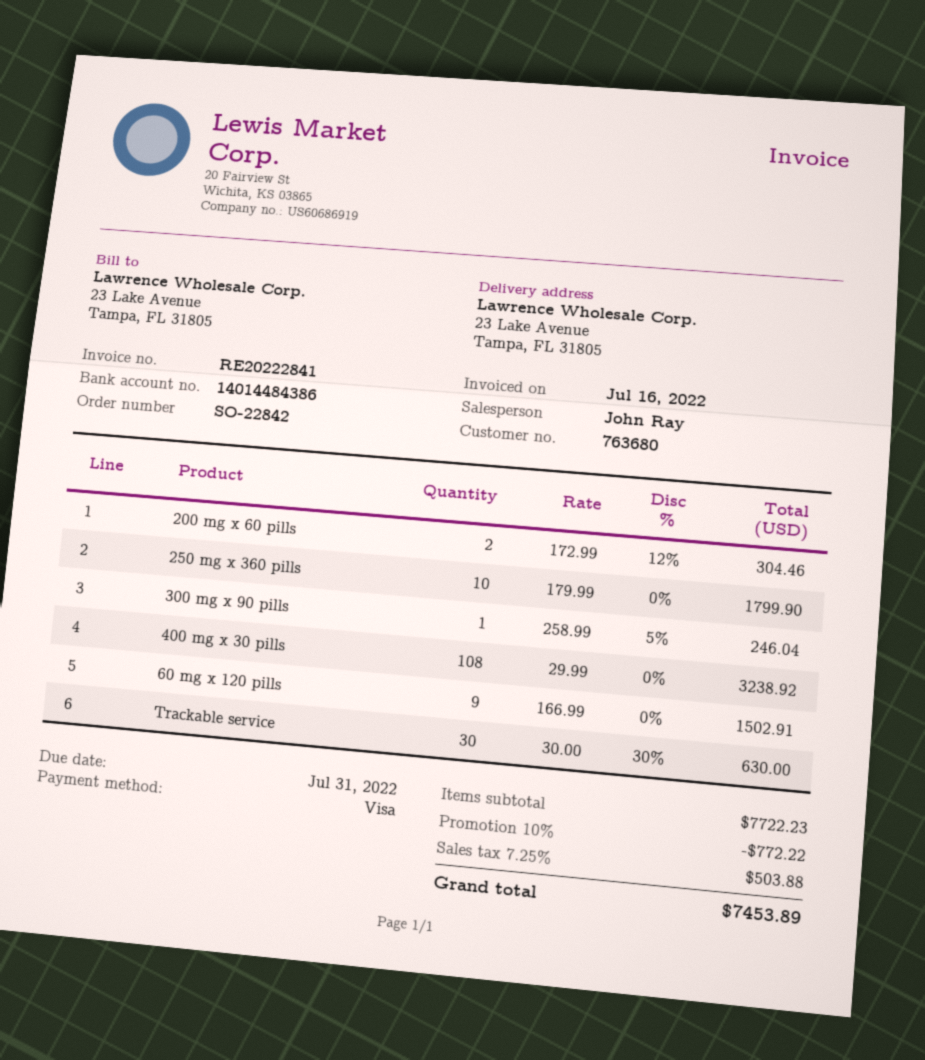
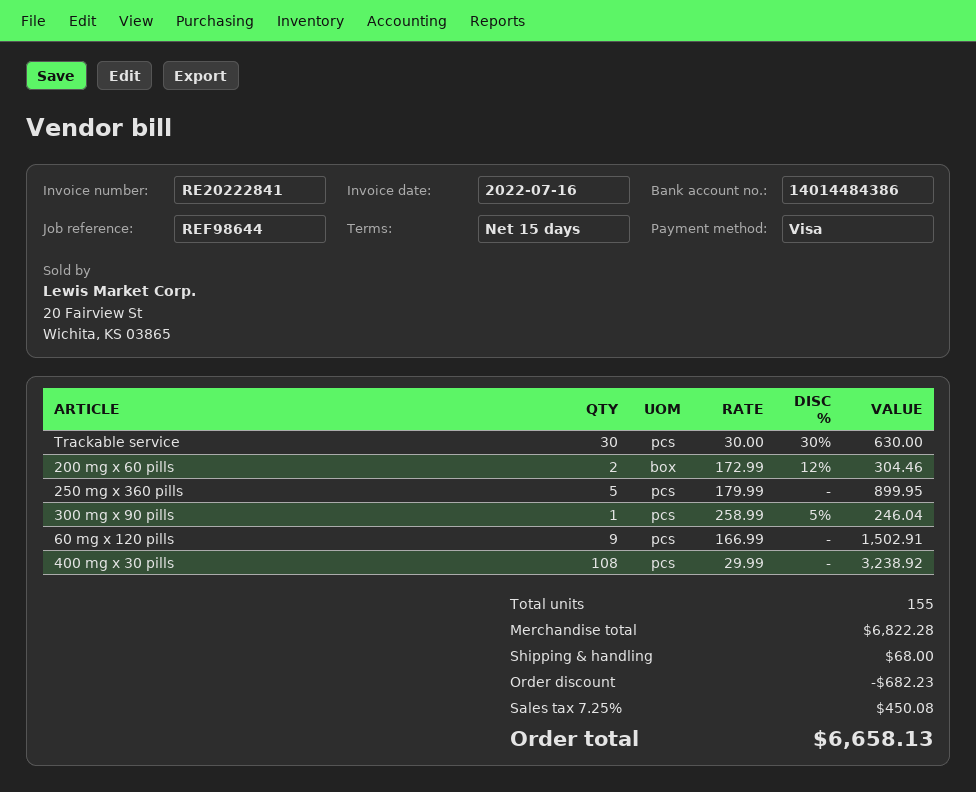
250 mg x 360 pills: 10 x 179.99 = 1799.90 -> 5 x 179.99 = 899.95
subtotal: 7722.23 -> 6822.28
discount: 772.22 -> 682.23
shipping: none -> 68.00
tax: 7.25% = 503.88 -> 7.25% = 450.08
total: 7453.89 -> 6658.13

